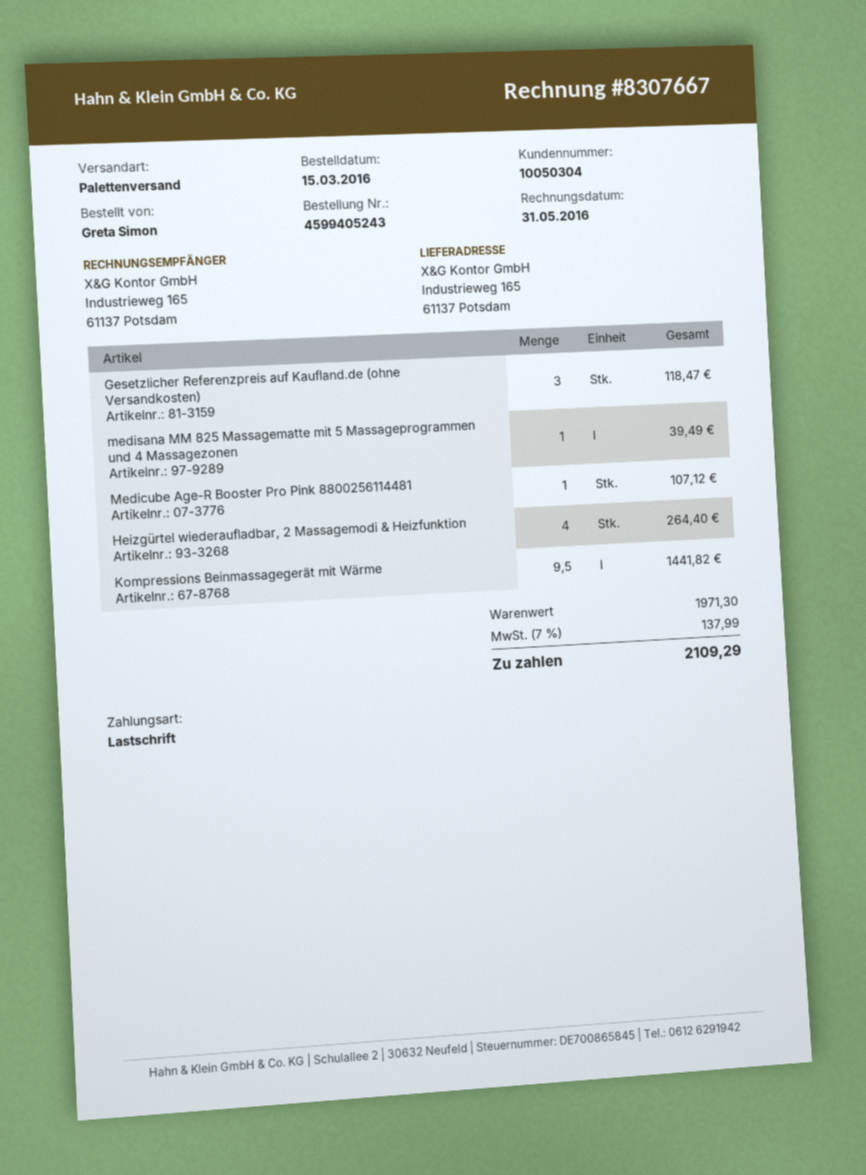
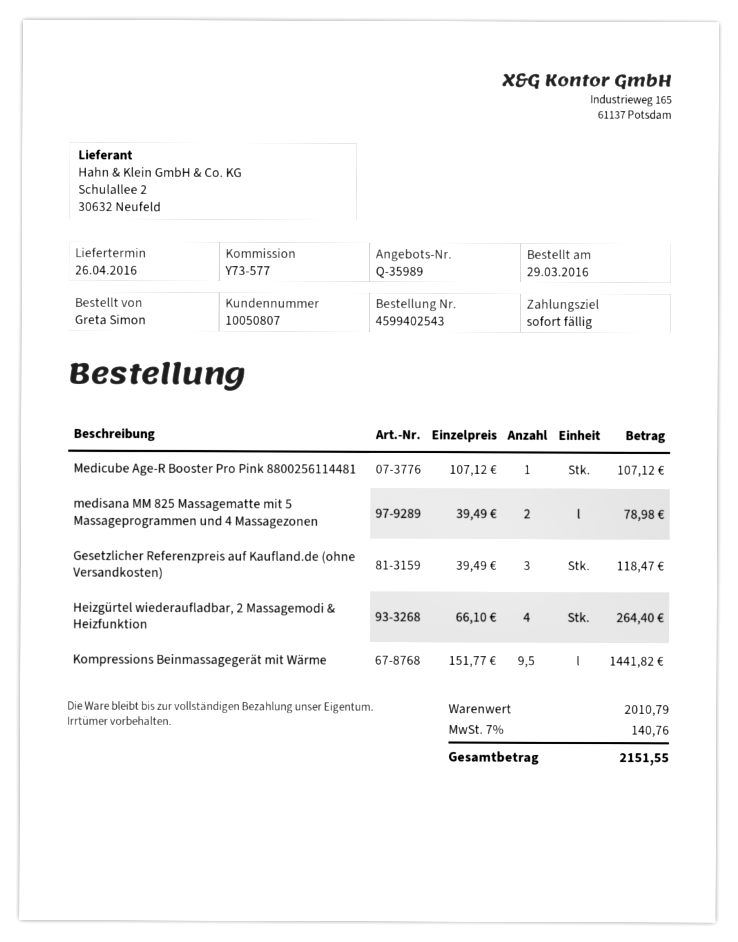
order number: 4599405243 -> 4599402543
order date: 2016-03-15 -> 2016-03-29
customer number: 10050304 -> 10050807
medisana MM 825 Massagematte mit 5 Massageprogrammen und 4 Massagezonen: 1 for 39.49 -> 2 for 78.98
subtotal: 1971.30 -> 2010.79
tax: 7% = 137.99 -> 7% = 140.76
total: 2109.29 -> 2151.55

